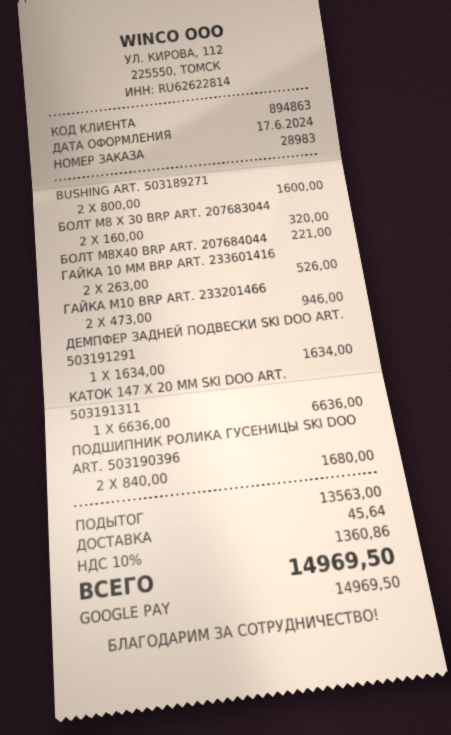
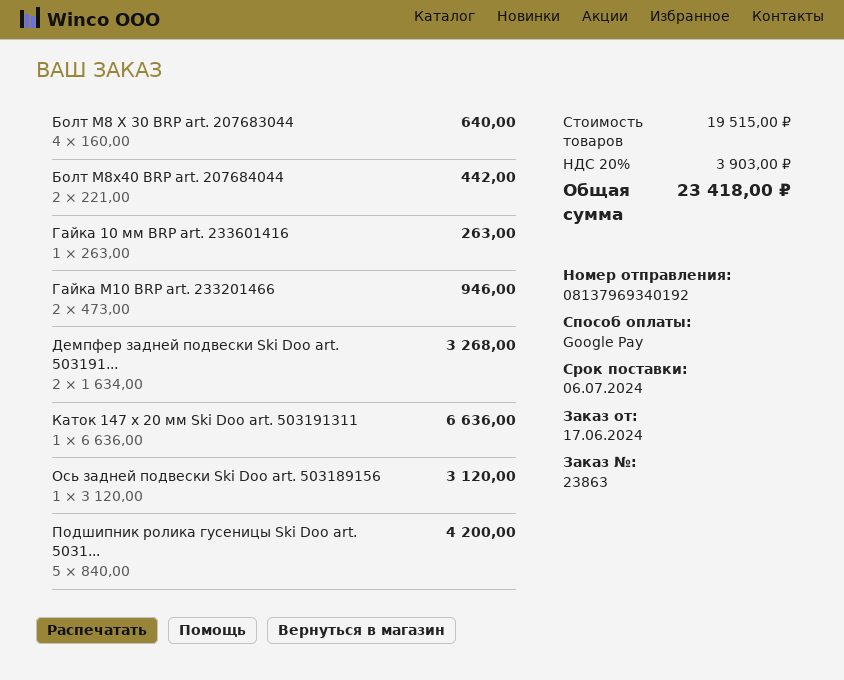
order number: 28983 -> 23863
BUSHING ART. 503189271: 2 x 800.00 = 1600.00 -> none
БОЛТ M8 X 30 BRP ART. 207683044: 2 x 160.00 = 320.00 -> 4 x 160.00 = 640.00
БОЛТ М8Х40 BRP ART. 207684044: 1 x 221.00 = 221.00 -> 2 x 221.00 = 442.00
ГАЙКА 10 ММ BRP ART. 233601416: 2 x 263.00 = 526.00 -> 1 x 263.00 = 263.00
ДЕМПФЕР ЗАДНЕЙ ПОДВЕСКИ SKI DOO ART. 503191291: 1 x 1634.00 = 1634.00 -> 2 x 1634.00 = 3268.00
ПОДШИПНИК РОЛИКА ГУСЕНИЦЫ SKI DOO ART. 503190396: 2 x 840.00 = 1680.00 -> 5 x 840.00 = 4200.00
Ось задней подвески Ski Doo art. 503189156: none -> 1 x 3120.00 = 3120.00
subtotal: 13563.00 -> 19515.00
shipping: 45.64 -> none
tax: 10% = 1360.86 -> 20% = 3903.00
total: 14969.50 -> 23418.00

